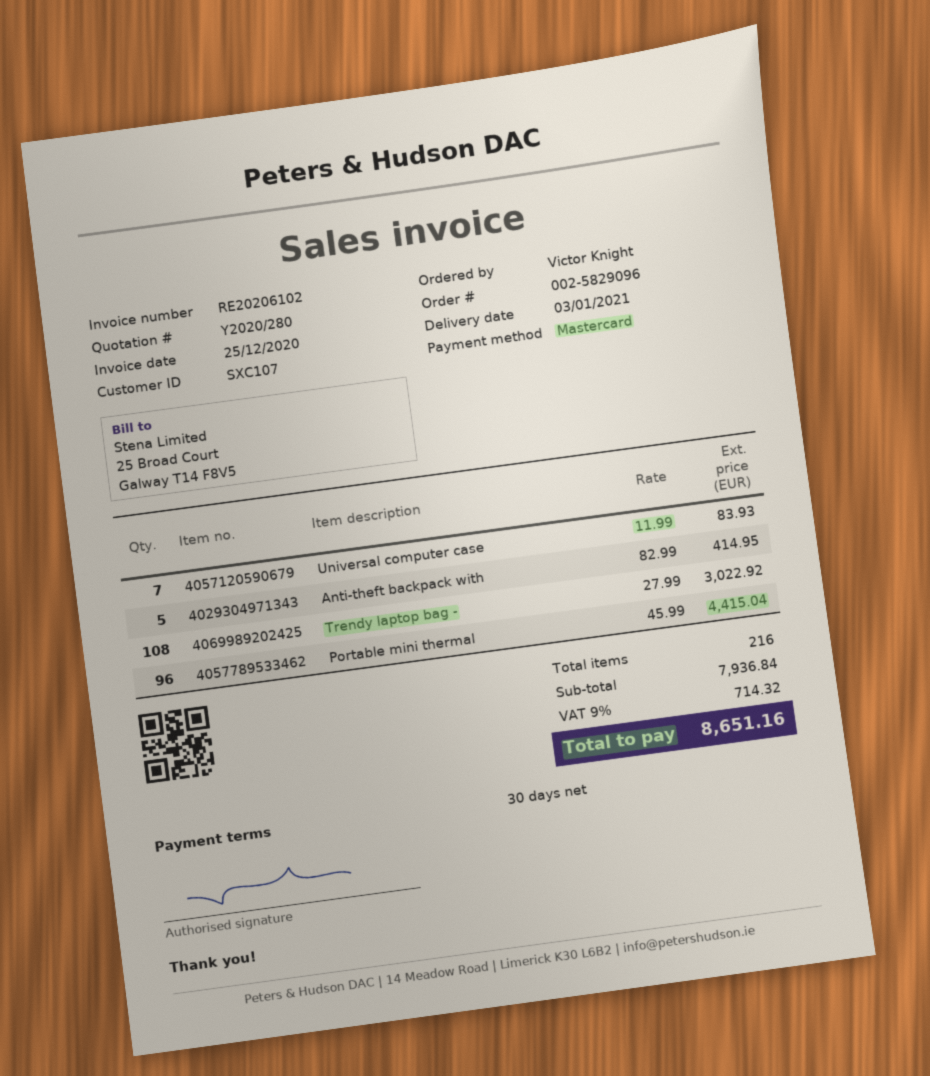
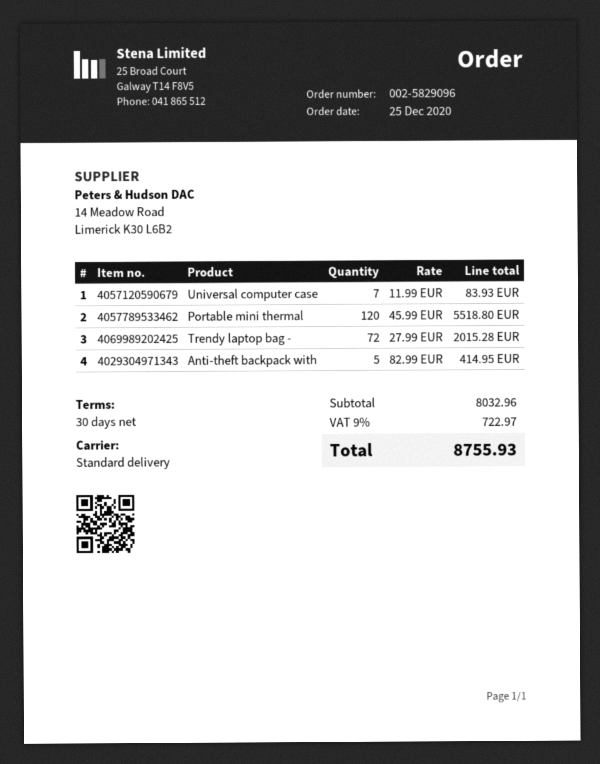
Trendy laptop bag -: 108 x 27.99 = 3022.92 -> 72 x 27.99 = 2015.28
Portable mini thermal: 96 x 45.99 = 4415.04 -> 120 x 45.99 = 5518.80
subtotal: 7936.84 -> 8032.96
tax: 9% = 714.32 -> 9% = 722.97
total: 8651.16 -> 8755.93

